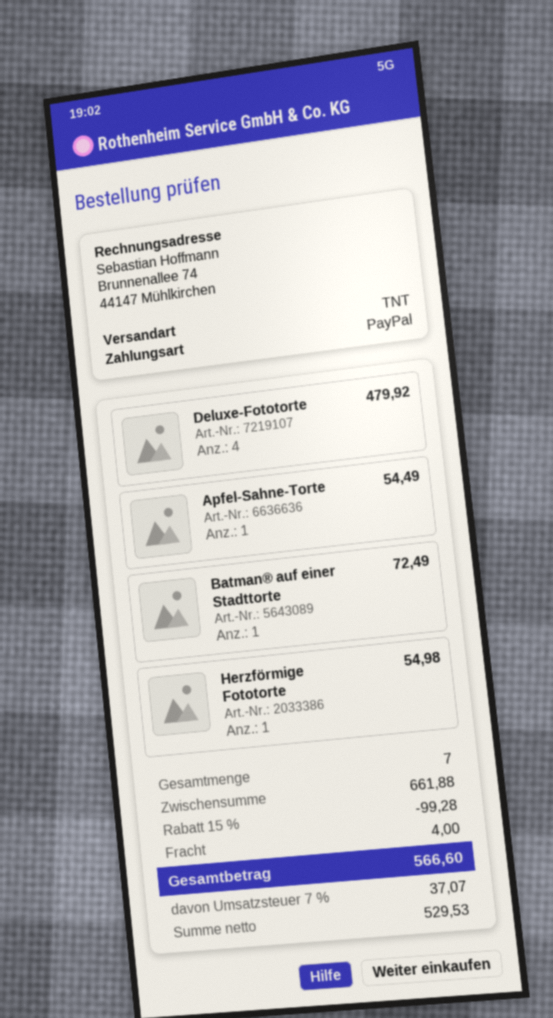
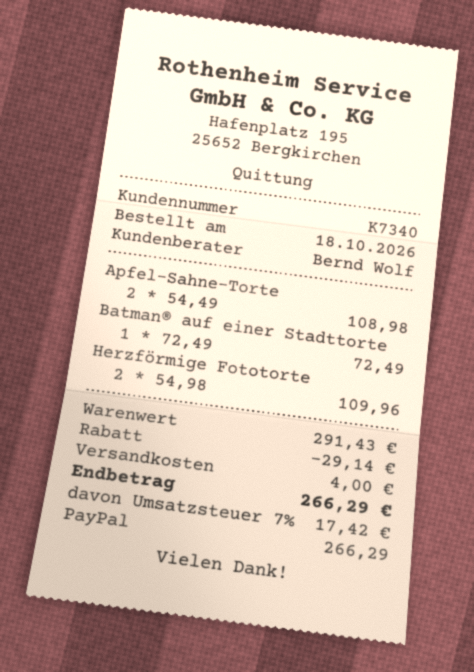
Deluxe-Fototorte: 4 for 479.92 -> none
Apfel-Sahne-Torte: 1 for 54.49 -> 2 for 108.98
Herzförmige Fototorte: 1 for 54.98 -> 2 for 109.96
subtotal: 661.88 -> 291.43
discount: 99.28 -> 29.14
tax: 7% = 37.07 -> 7% = 17.42
total: 566.60 -> 266.29

